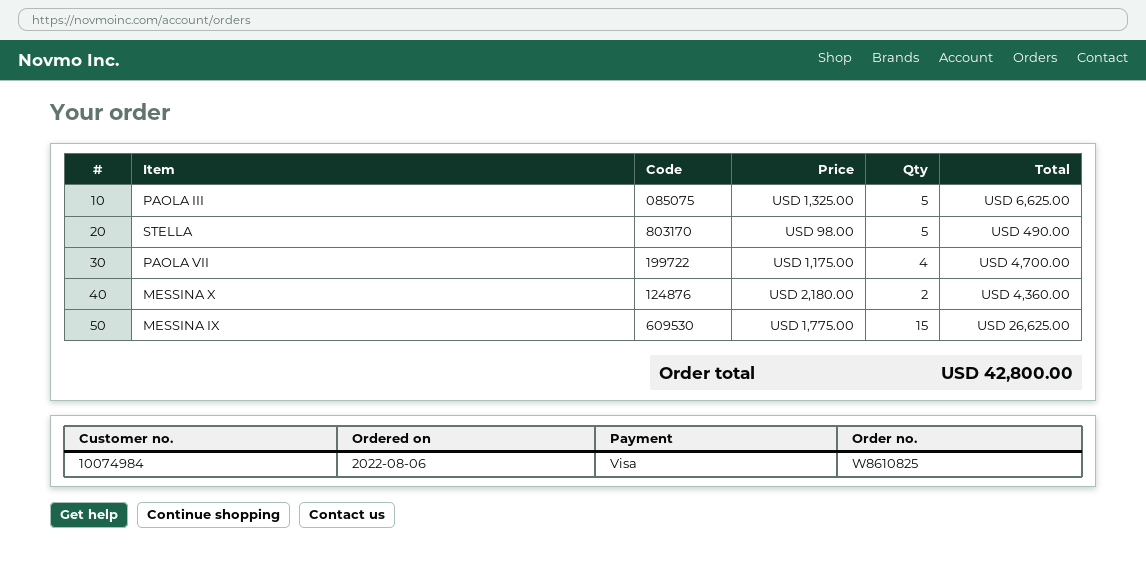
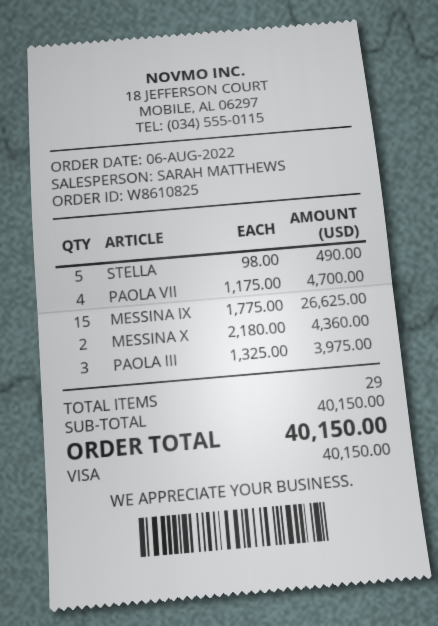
PAOLA III: 5 x 1325.00 = 6625.00 -> 3 x 1325.00 = 3975.00
total: 42800.00 -> 40150.00

